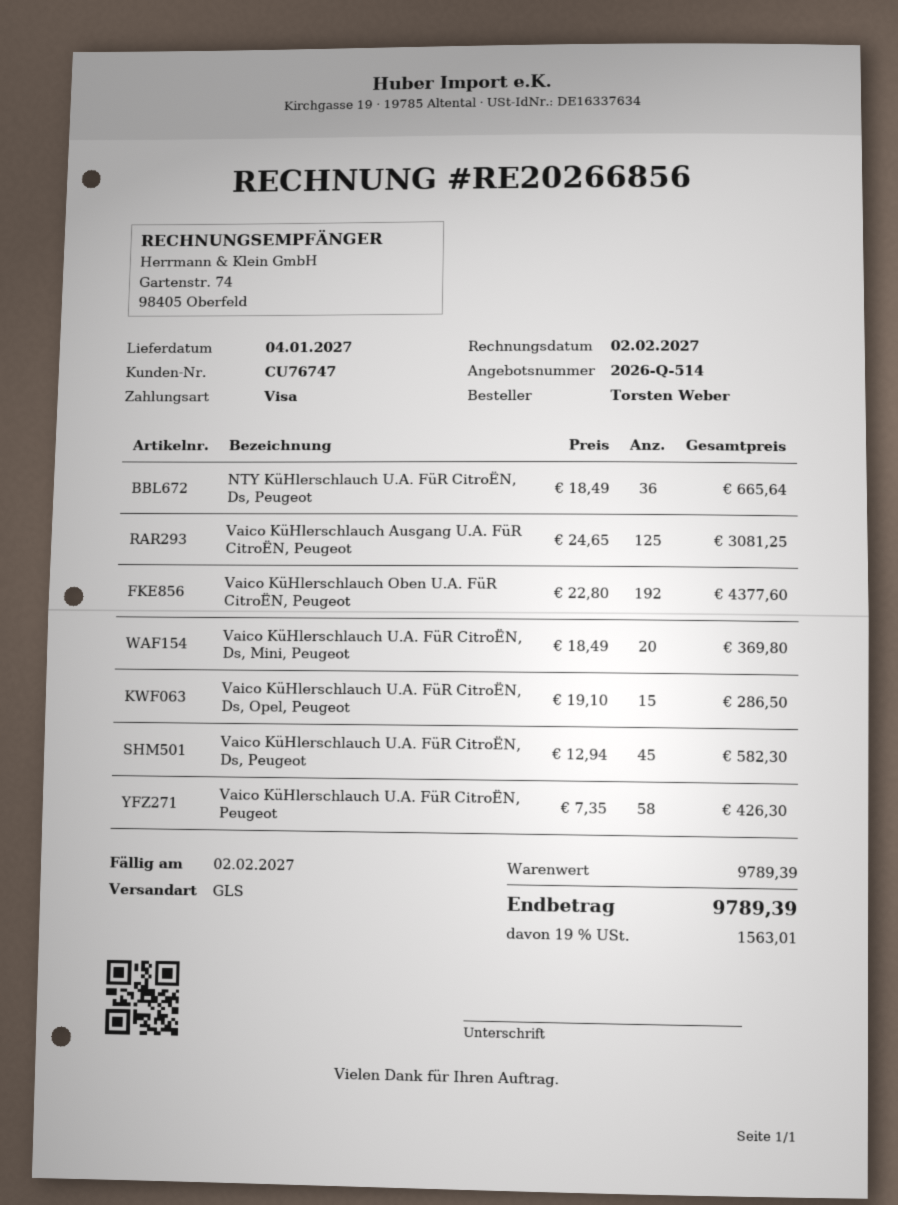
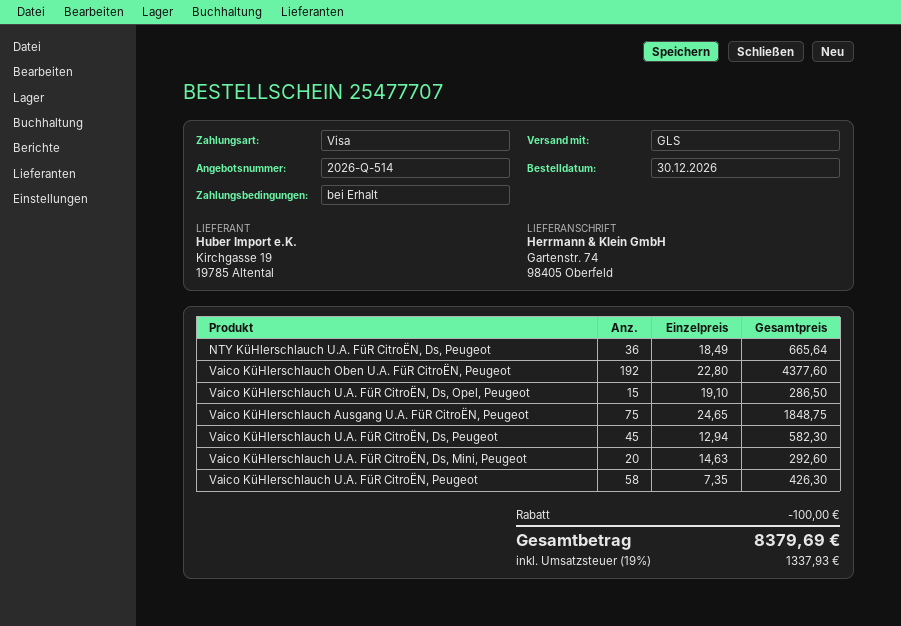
Vaico KüHlerschlauch Ausgang U.A. FüR CitroËN, Peugeot: 125 x 24.65 = 3081.25 -> 75 x 24.65 = 1848.75
Vaico KüHlerschlauch U.A. FüR CitroËN, Ds, Mini, Peugeot: 20 x 18.49 = 369.80 -> 20 x 14.63 = 292.60
discount: none -> 100.00
tax: 19% = 1563.01 -> 19% = 1337.93
total: 9789.39 -> 8379.69

